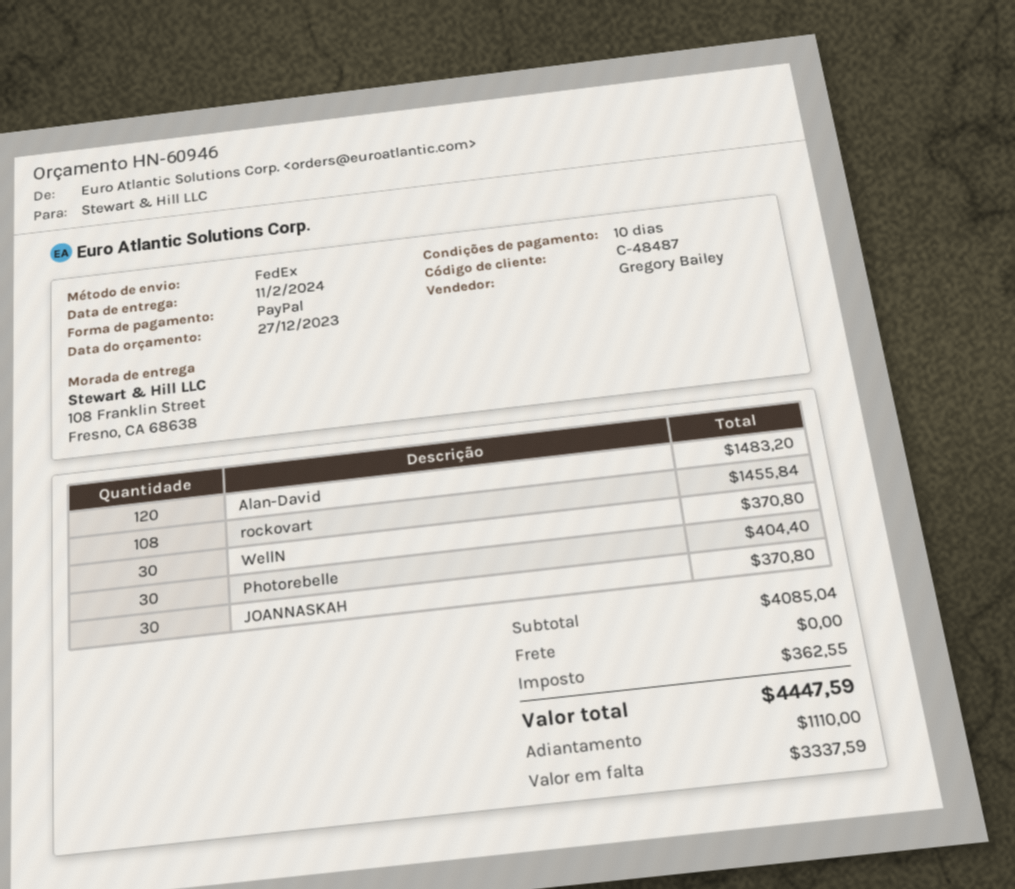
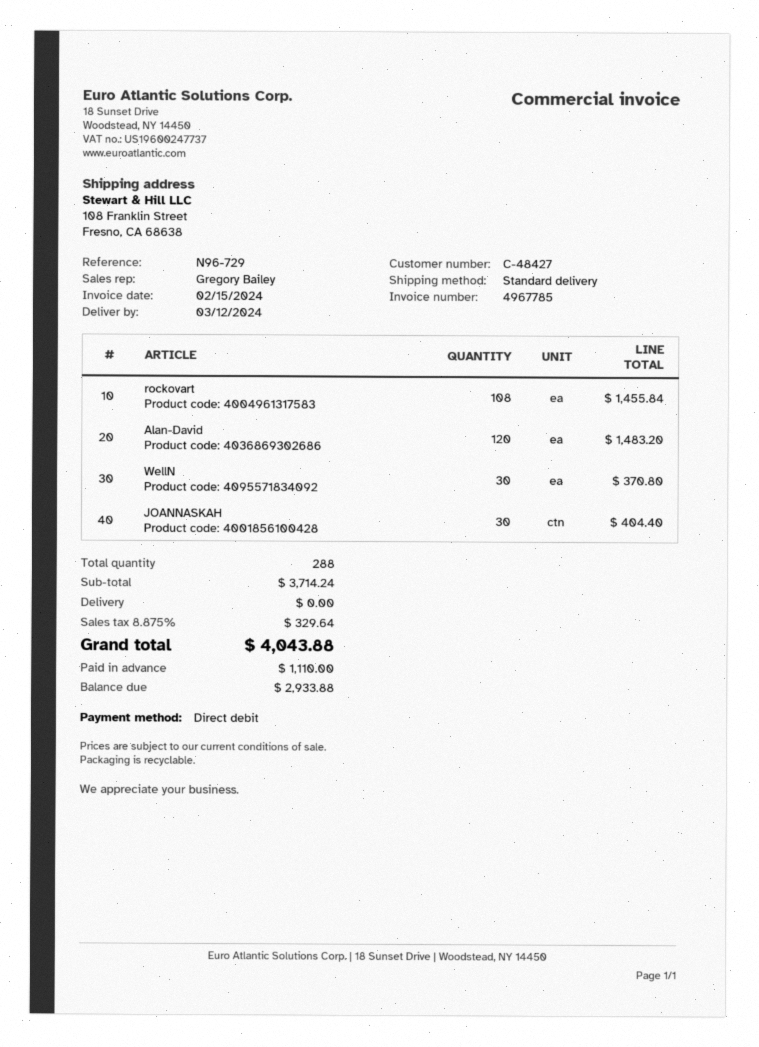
delivery date: 2024-02-11 -> 2024-03-12
customer number: C-48487 -> C-48427
payment method: PayPal -> direct debit
shipping method: FedEx -> standard
Photorebelle: 30 for 404.40 -> none
JOANNASKAH: 30 for 370.80 -> 30 for 404.40
subtotal: 4085.04 -> 3714.24
tax: 362.55 -> 329.64
total: 4447.59 -> 4043.88
balance: 3337.59 -> 2933.88

